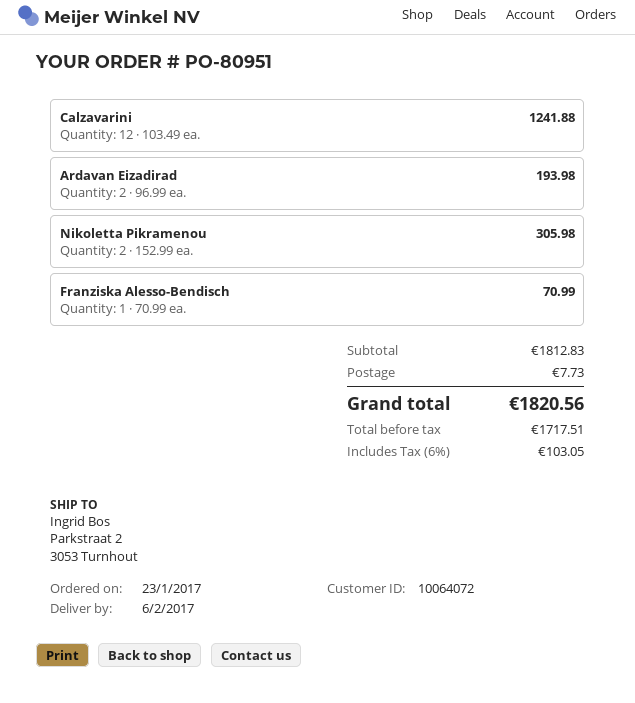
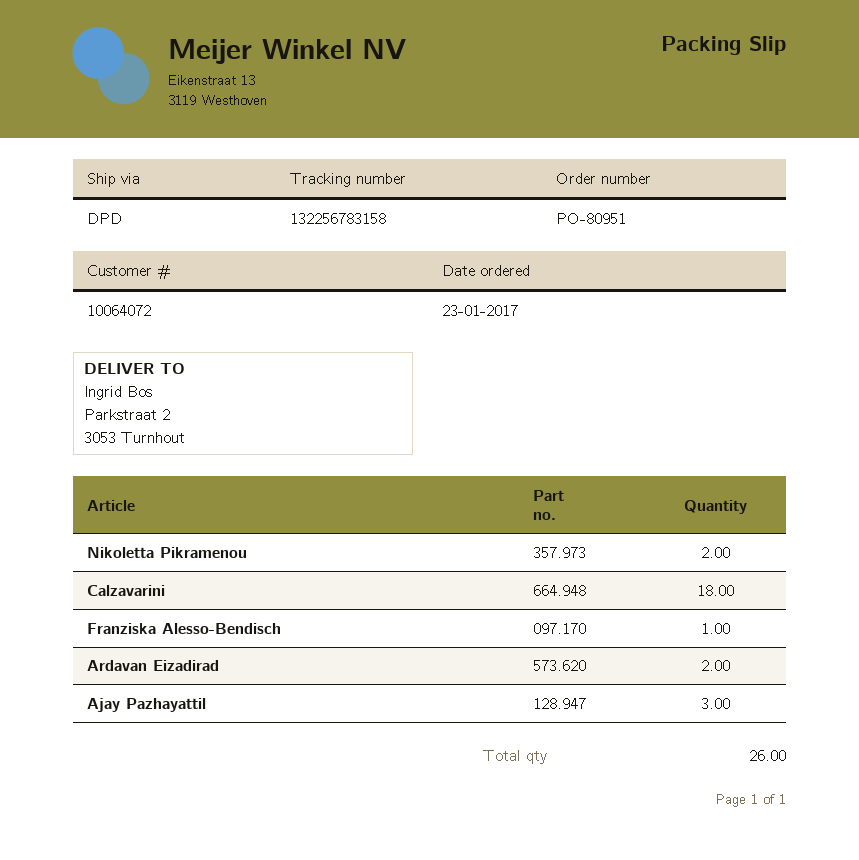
Calzavarini: 12 -> 18
Ajay Pazhayattil: none -> 3

